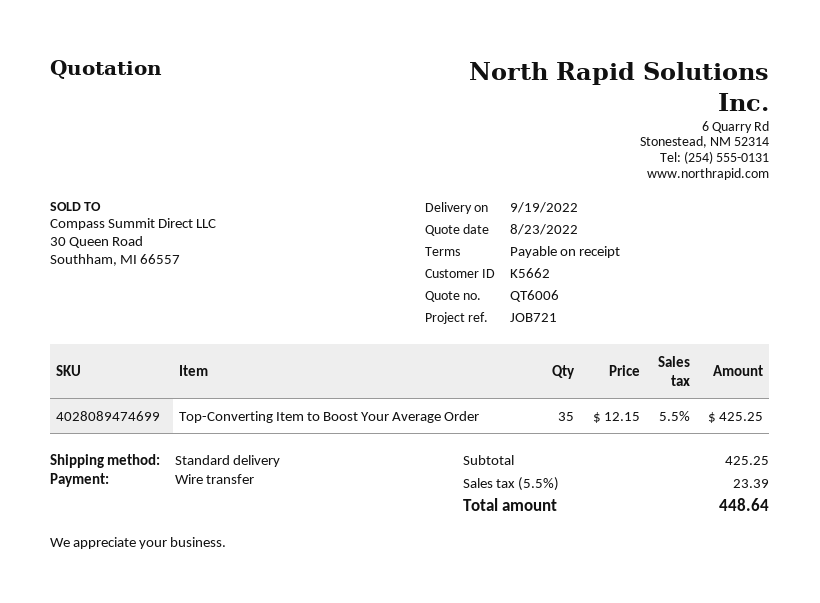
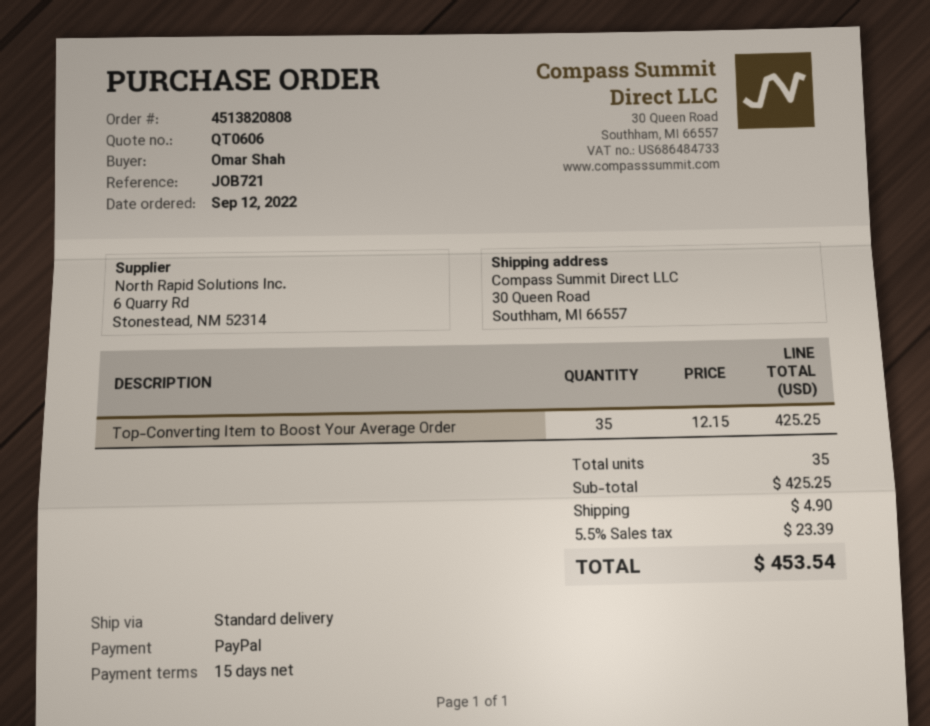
quote number: QT6006 -> QT0606
payment terms: on receipt -> 15 days
payment method: bank transfer -> PayPal
shipping: none -> 4.90
total: 448.64 -> 453.54

